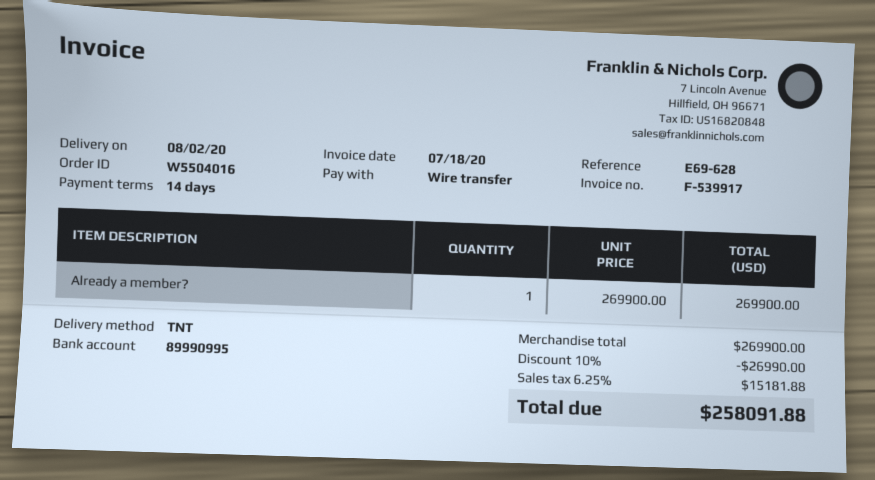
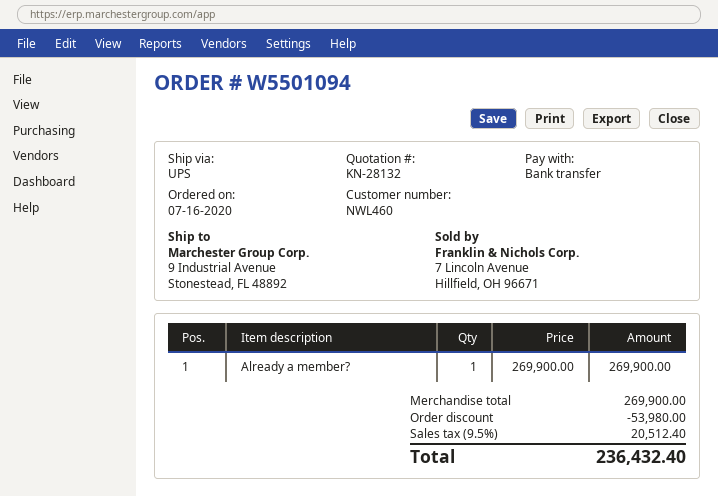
order number: W5504016 -> W5501094
shipping method: TNT -> UPS
discount: 26990.00 -> 53980.00
tax: 6.25% = 15181.88 -> 9.5% = 20512.40
total: 258091.88 -> 236432.40

